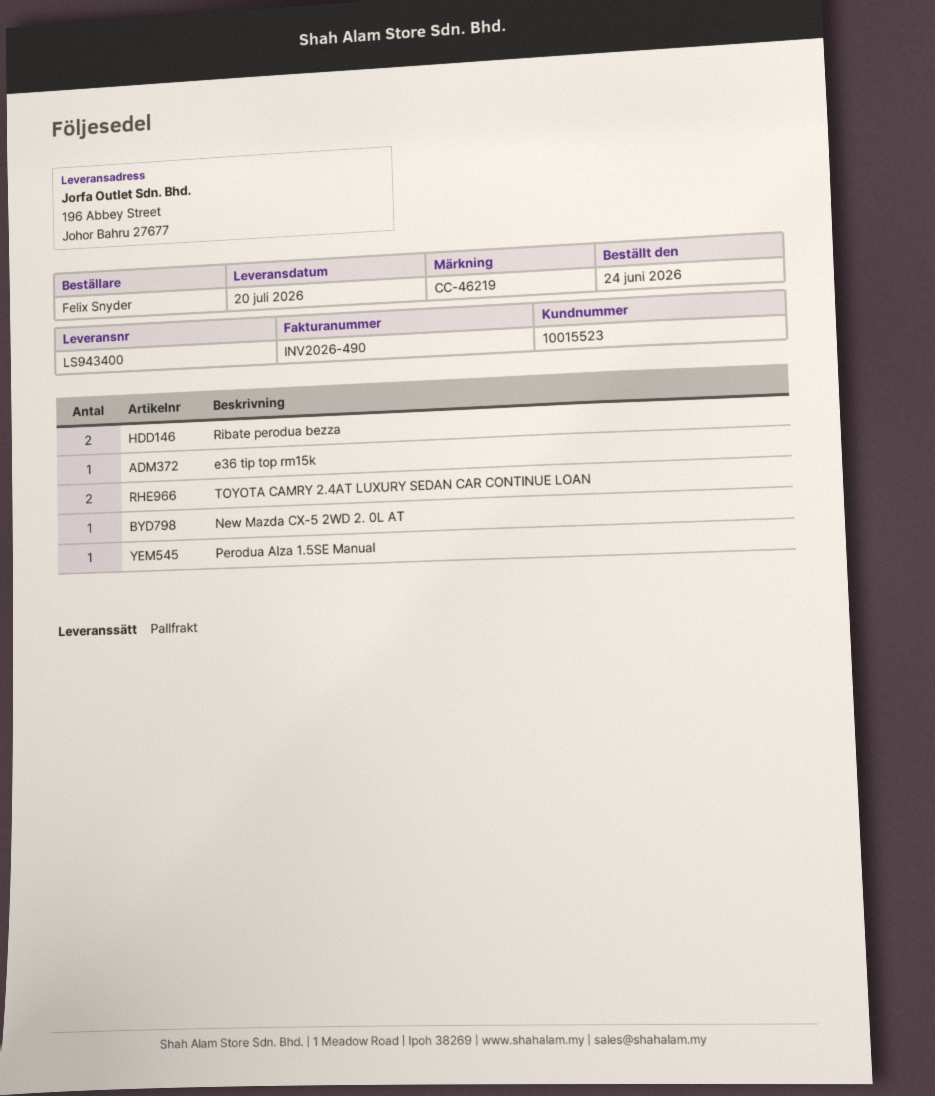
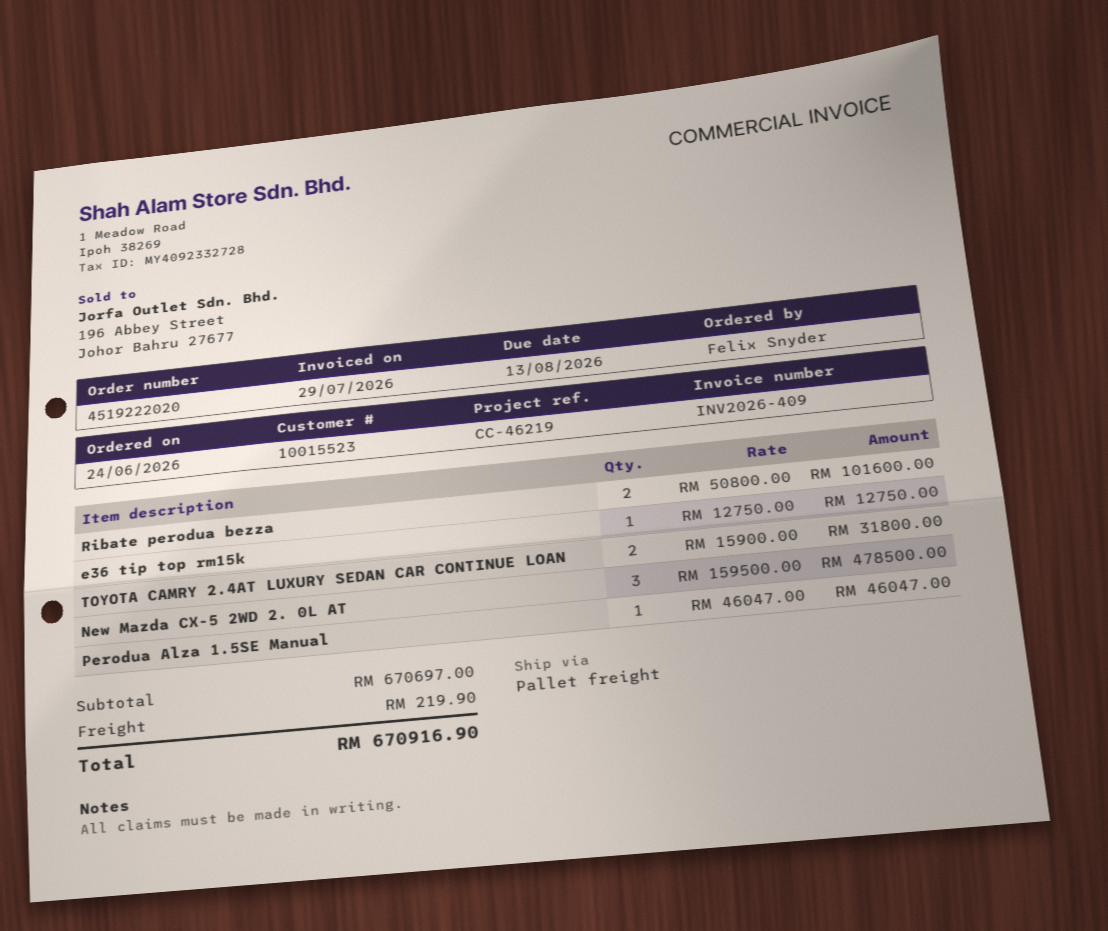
invoice number: INV2026-490 -> INV2026-409
New Mazda CX-5 2WD 2. 0L AT: 1 -> 3

